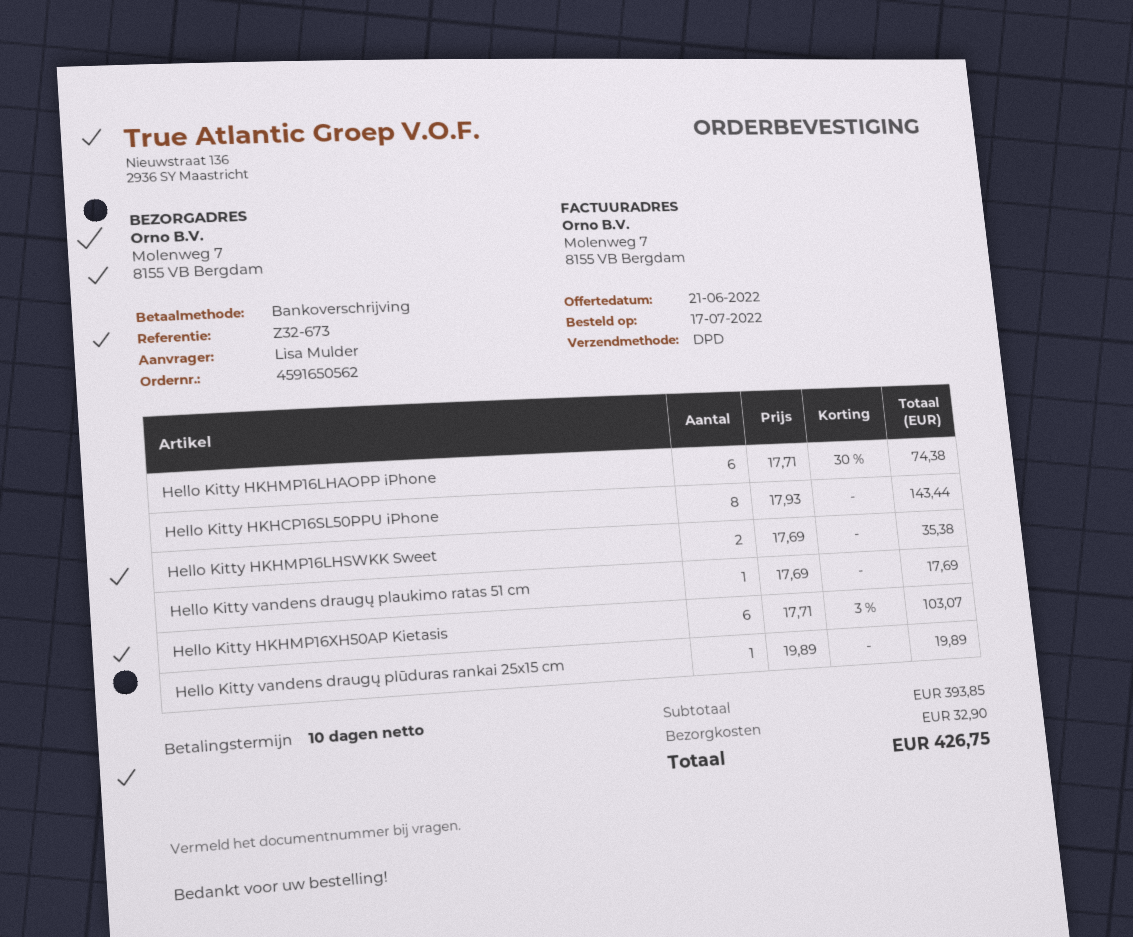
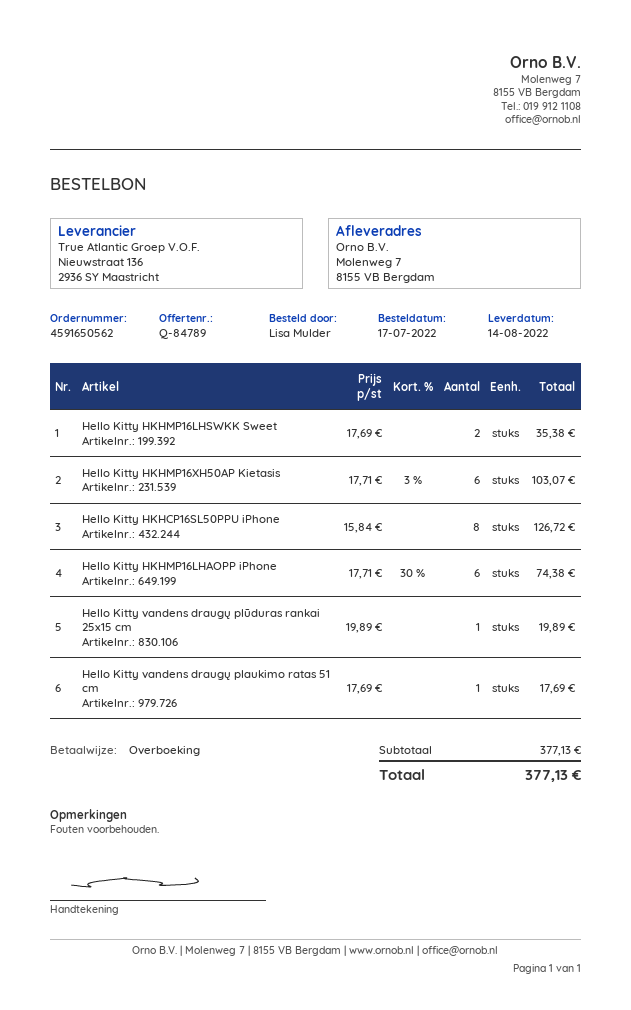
Hello Kitty HKHCP16SL50PPU iPhone: 8 x 17.93 = 143.44 -> 8 x 15.84 = 126.72
subtotal: 393.85 -> 377.13
shipping: 32.90 -> none
total: 426.75 -> 377.13

